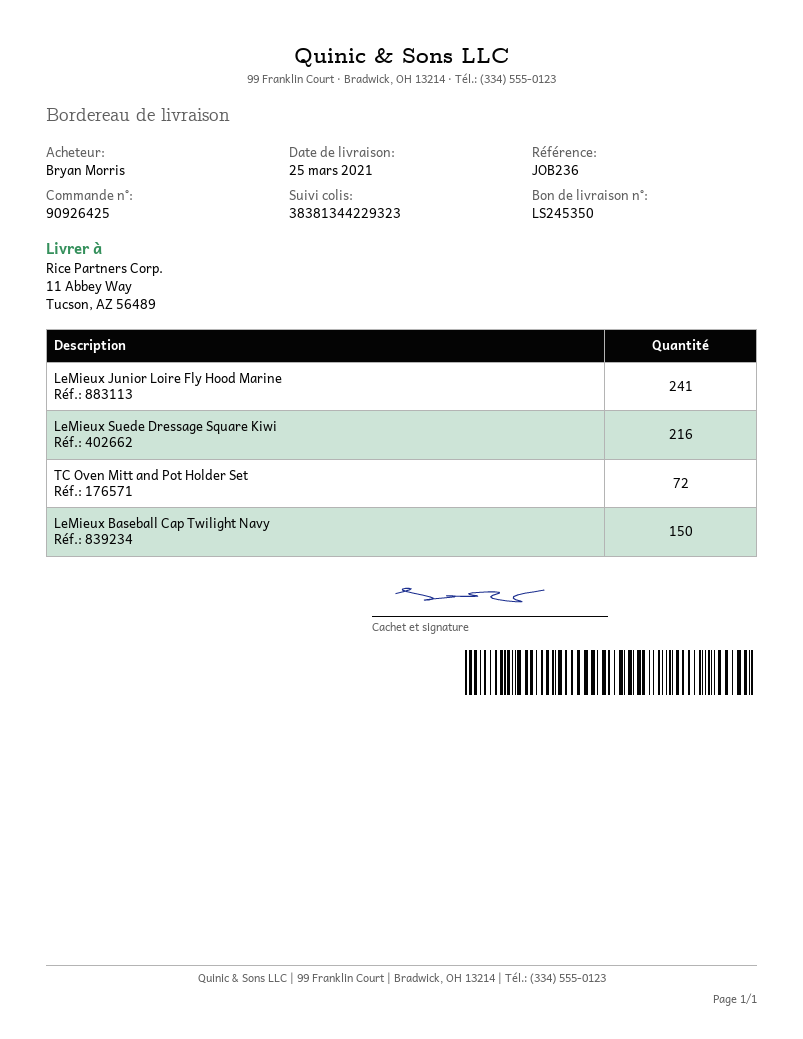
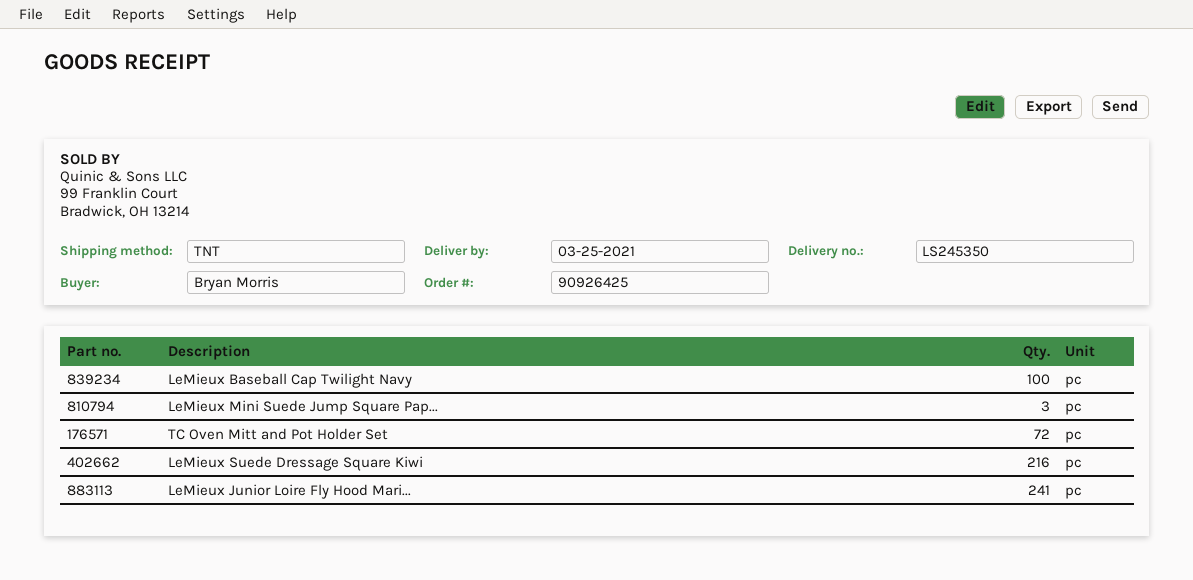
LeMieux Baseball Cap Twilight Navy: 150 -> 100
LeMieux Mini Suede Jump Square Pap...: none -> 3

